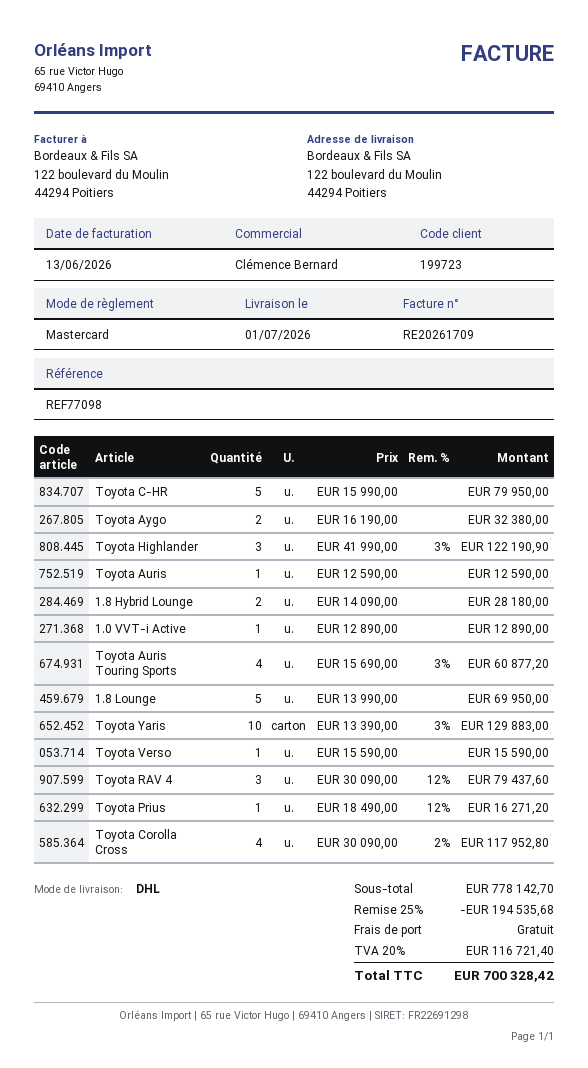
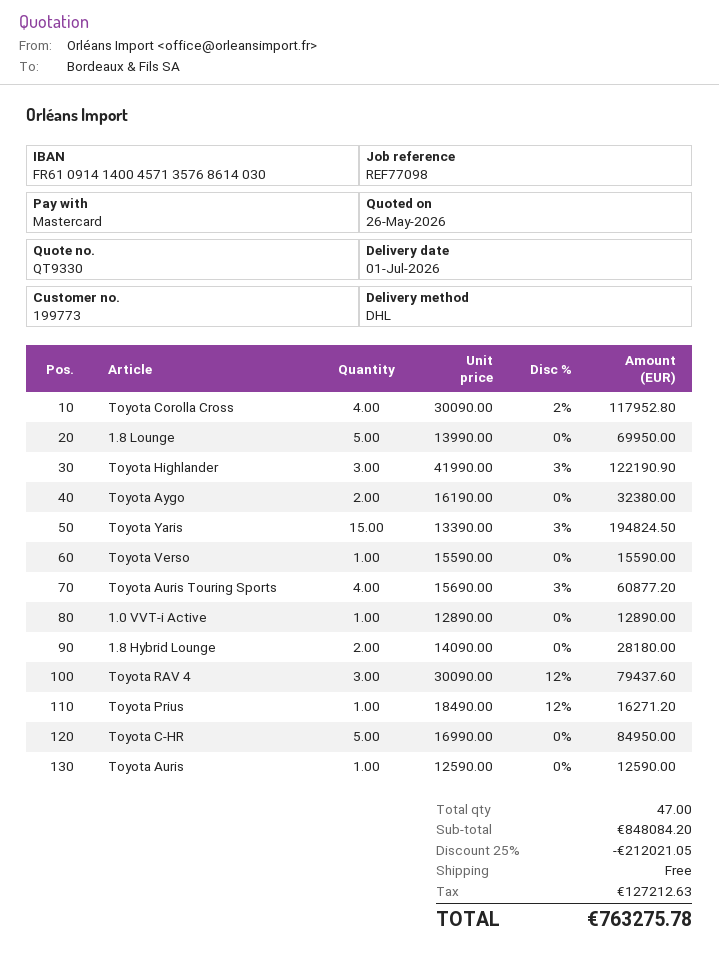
customer number: 199723 -> 199773
Toyota C-HR: 5 x 15990.00 = 79950.00 -> 5 x 16990.00 = 84950.00
Toyota Yaris: 10 x 13390.00 - 3% = 129883.00 -> 15 x 13390.00 - 3% = 194824.50
subtotal: 778142.70 -> 848084.20
discount: 25% = 194535.68 -> 25% = 212021.05
tax: 116721.40 -> 127212.63
total: 700328.42 -> 763275.78

